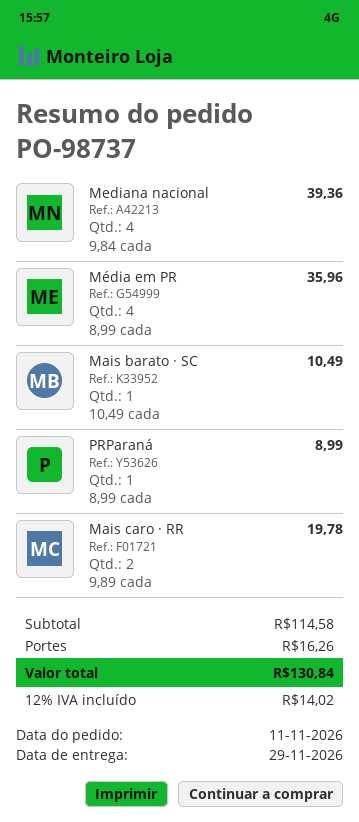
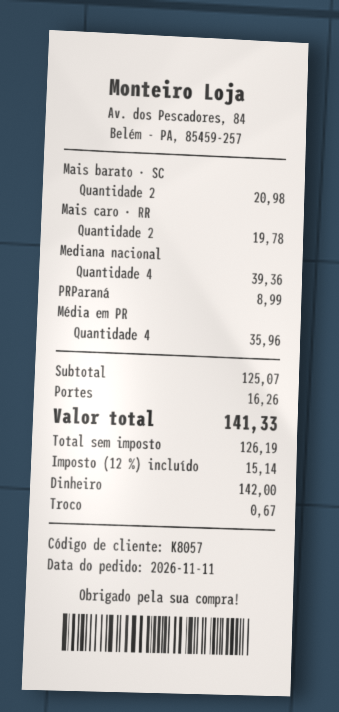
Mais barato · SC: 1 for 10.49 -> 2 for 20.98
subtotal: 114.58 -> 125.07
tax: 12% = 14.02 -> 12% = 15.14
total: 130.84 -> 141.33

